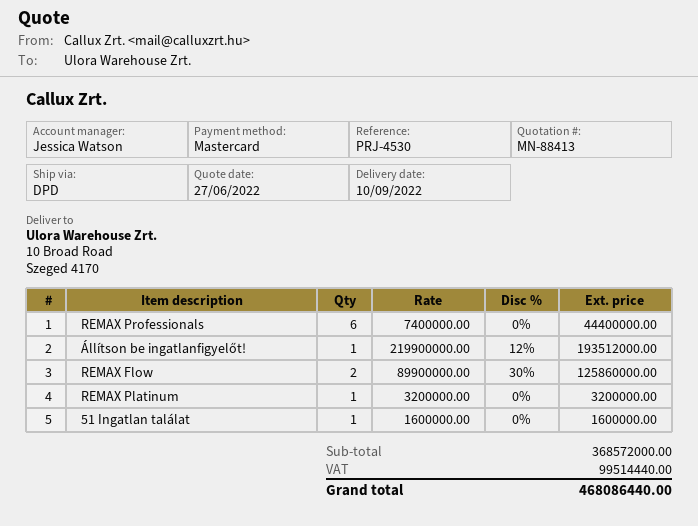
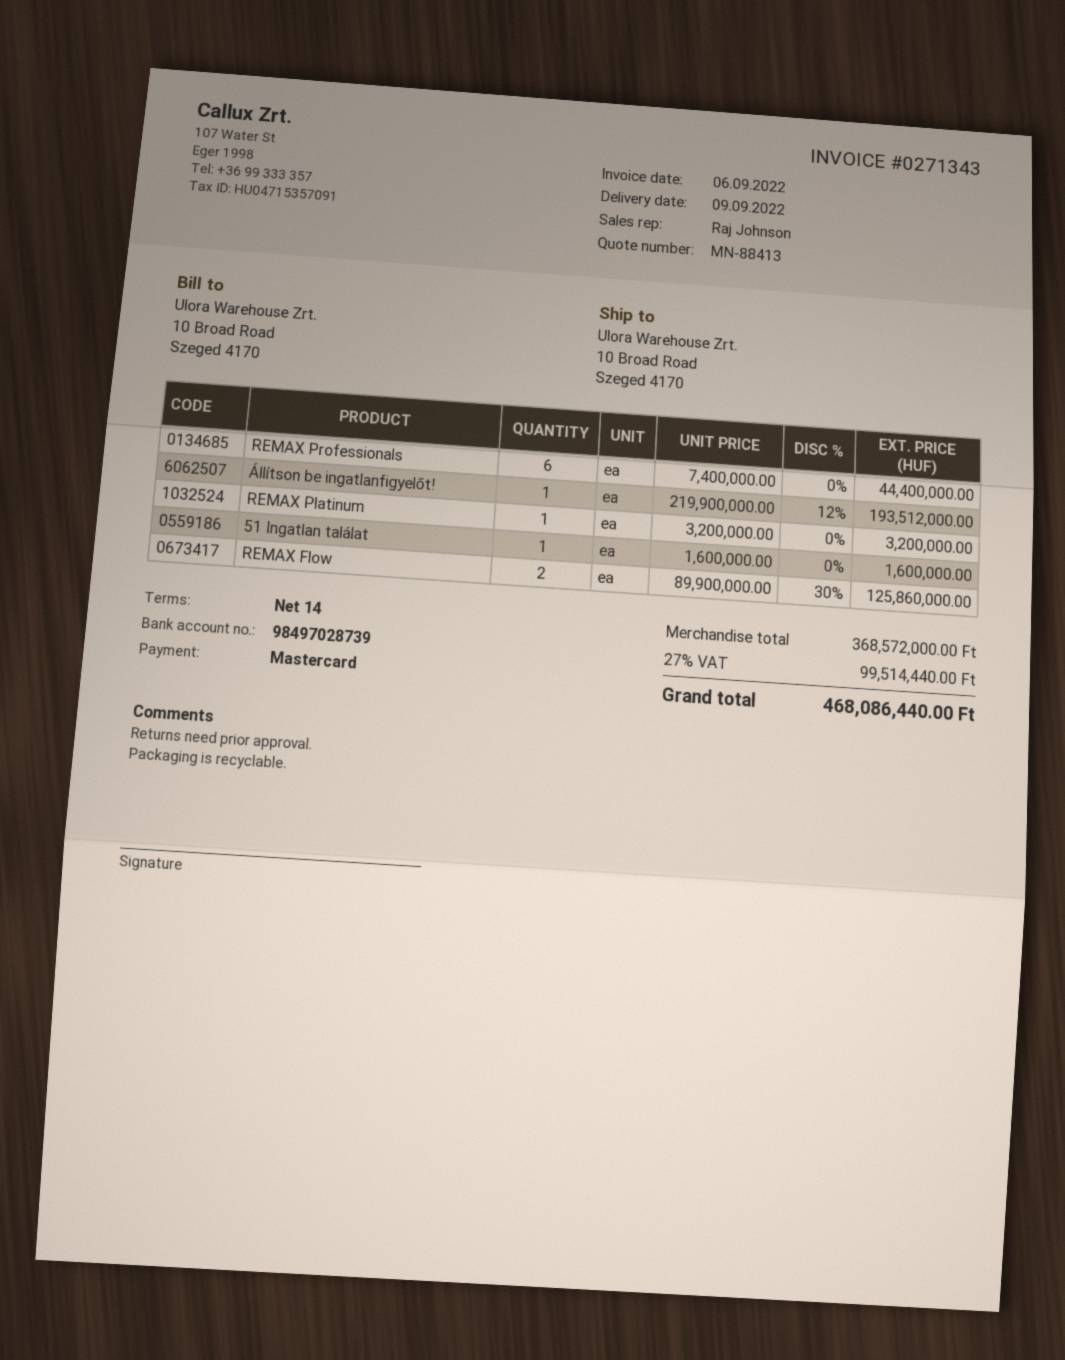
delivery date: 2022-09-10 -> 2022-09-09
sales rep: Jessica Watson -> Raj Johnson

